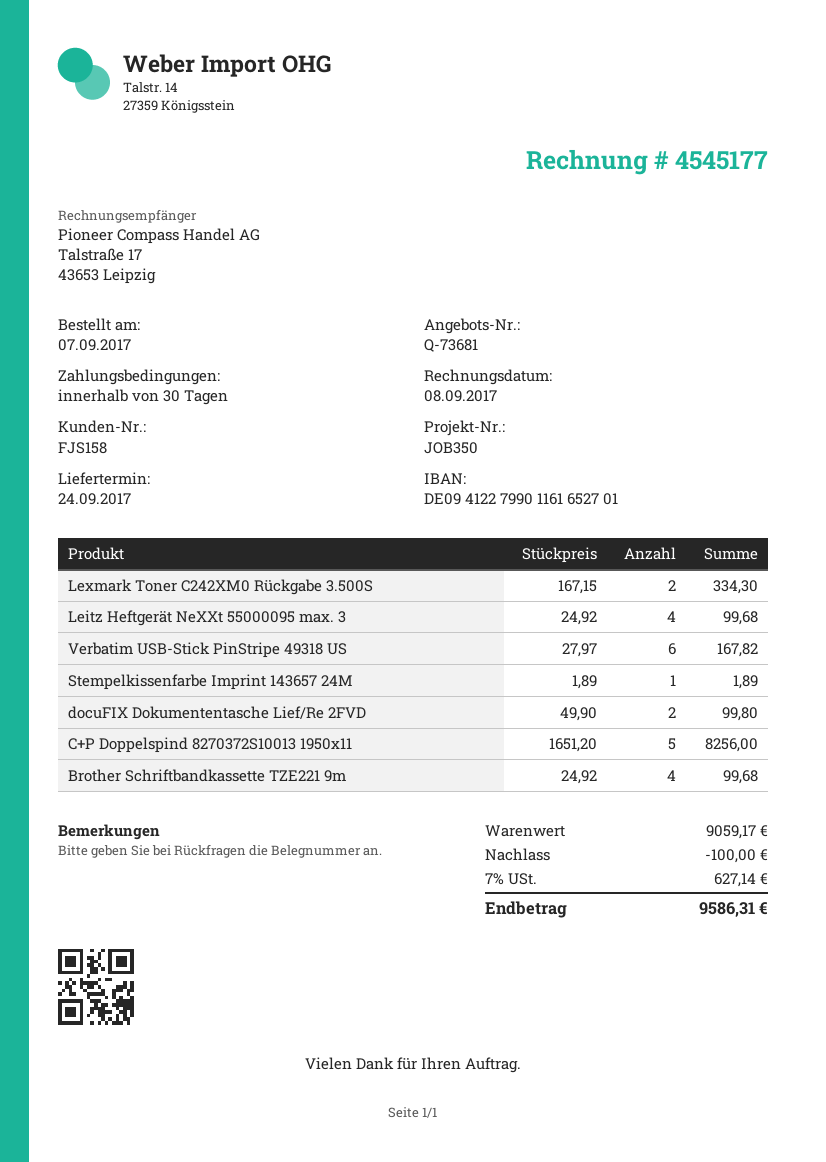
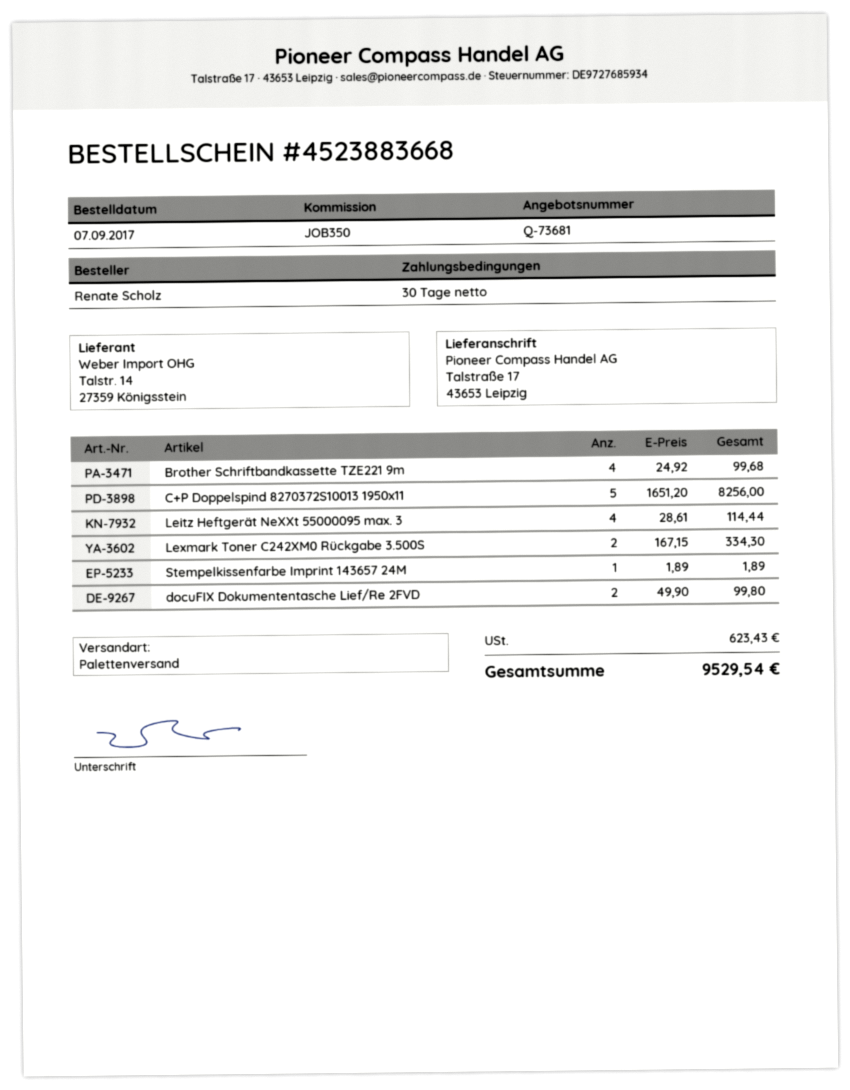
Leitz Heftgerät NeXXt 55000095 max. 3: 4 x 24.92 = 99.68 -> 4 x 28.61 = 114.44
Verbatim USB-Stick PinStripe 49318 US: 6 x 27.97 = 167.82 -> none
discount: 100.00 -> none
tax: 627.14 -> 623.43
total: 9586.31 -> 9529.54

